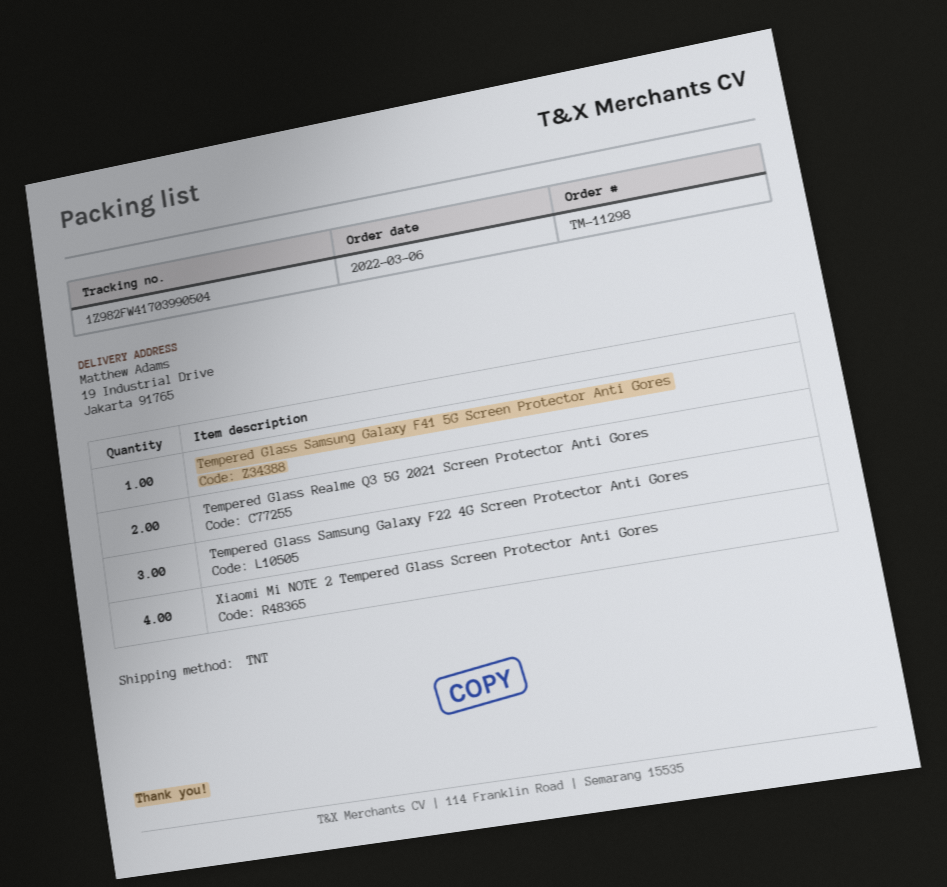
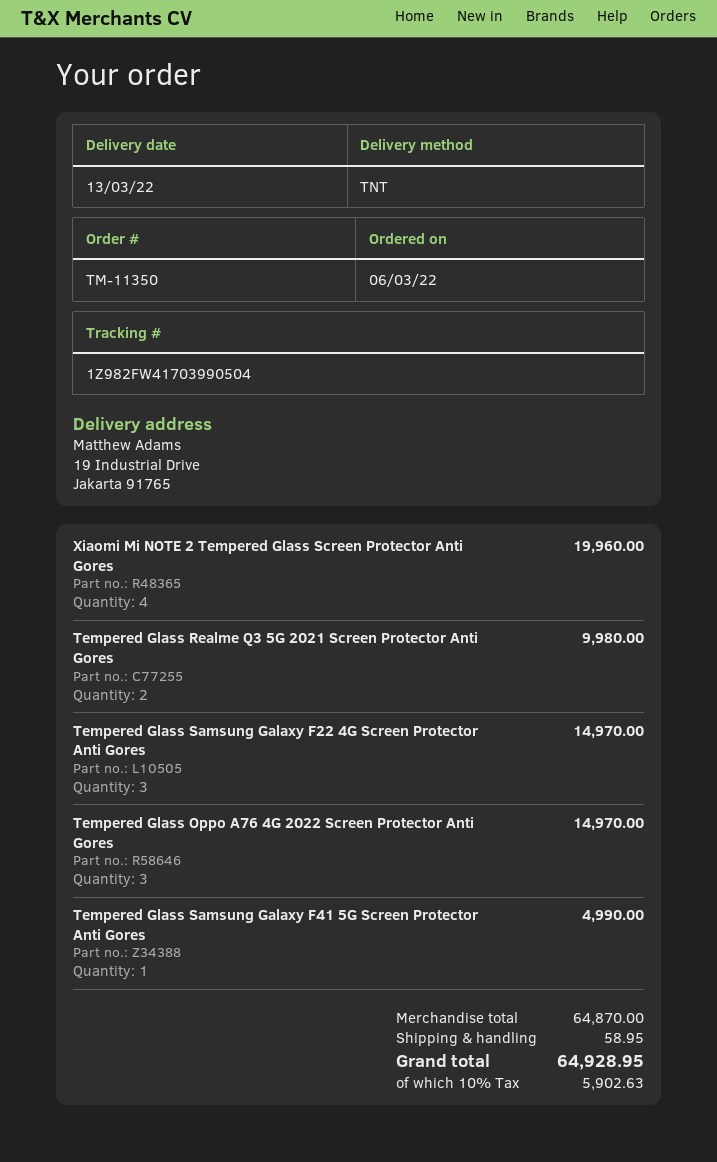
order number: TM-11298 -> TM-11350
Tempered Glass Oppo A76 4G 2022 Screen Protector Anti Gores: none -> 3

